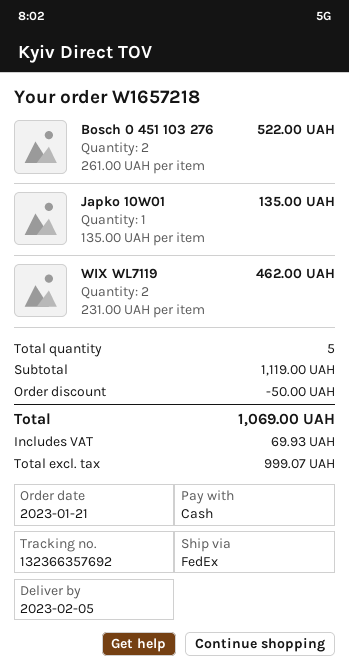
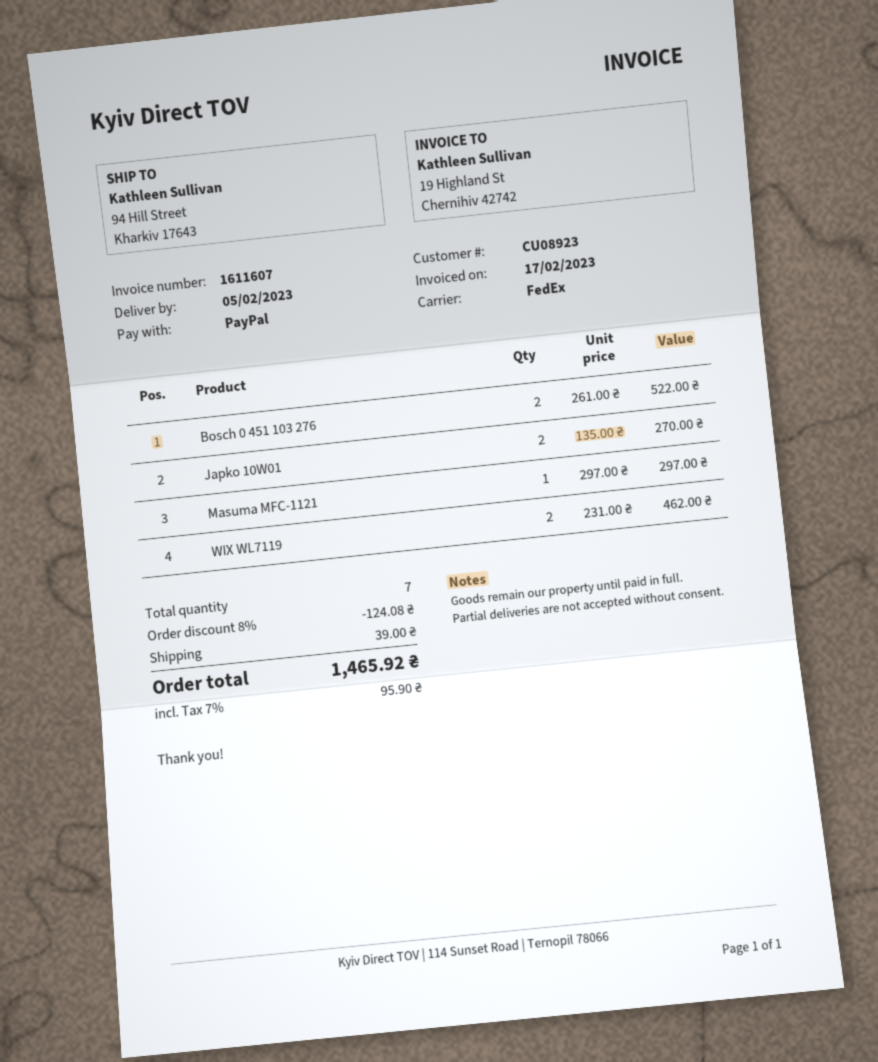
payment method: cash -> PayPal
Japko 10W01: 1 x 135.00 = 135.00 -> 2 x 135.00 = 270.00
Masuma MFC-1121: none -> 1 x 297.00 = 297.00
total quantity: 5 -> 7
discount: 50.00 -> 124.08
shipping: none -> 39.00
tax: 69.93 -> 95.90
total: 1069.00 -> 1465.92

